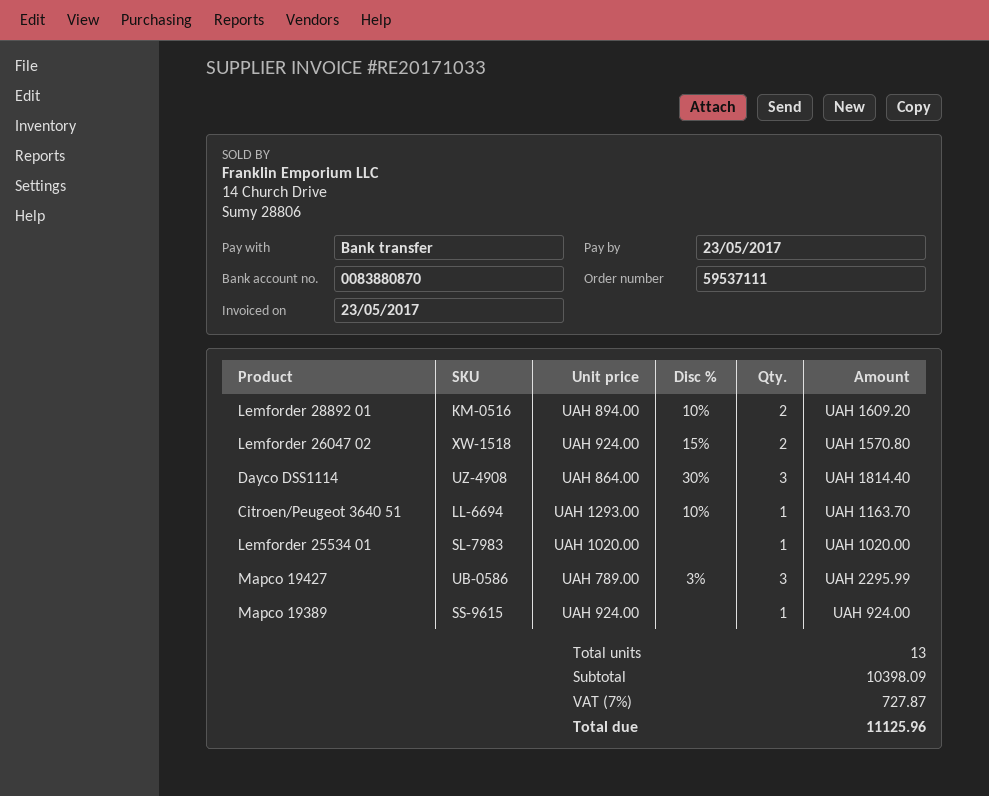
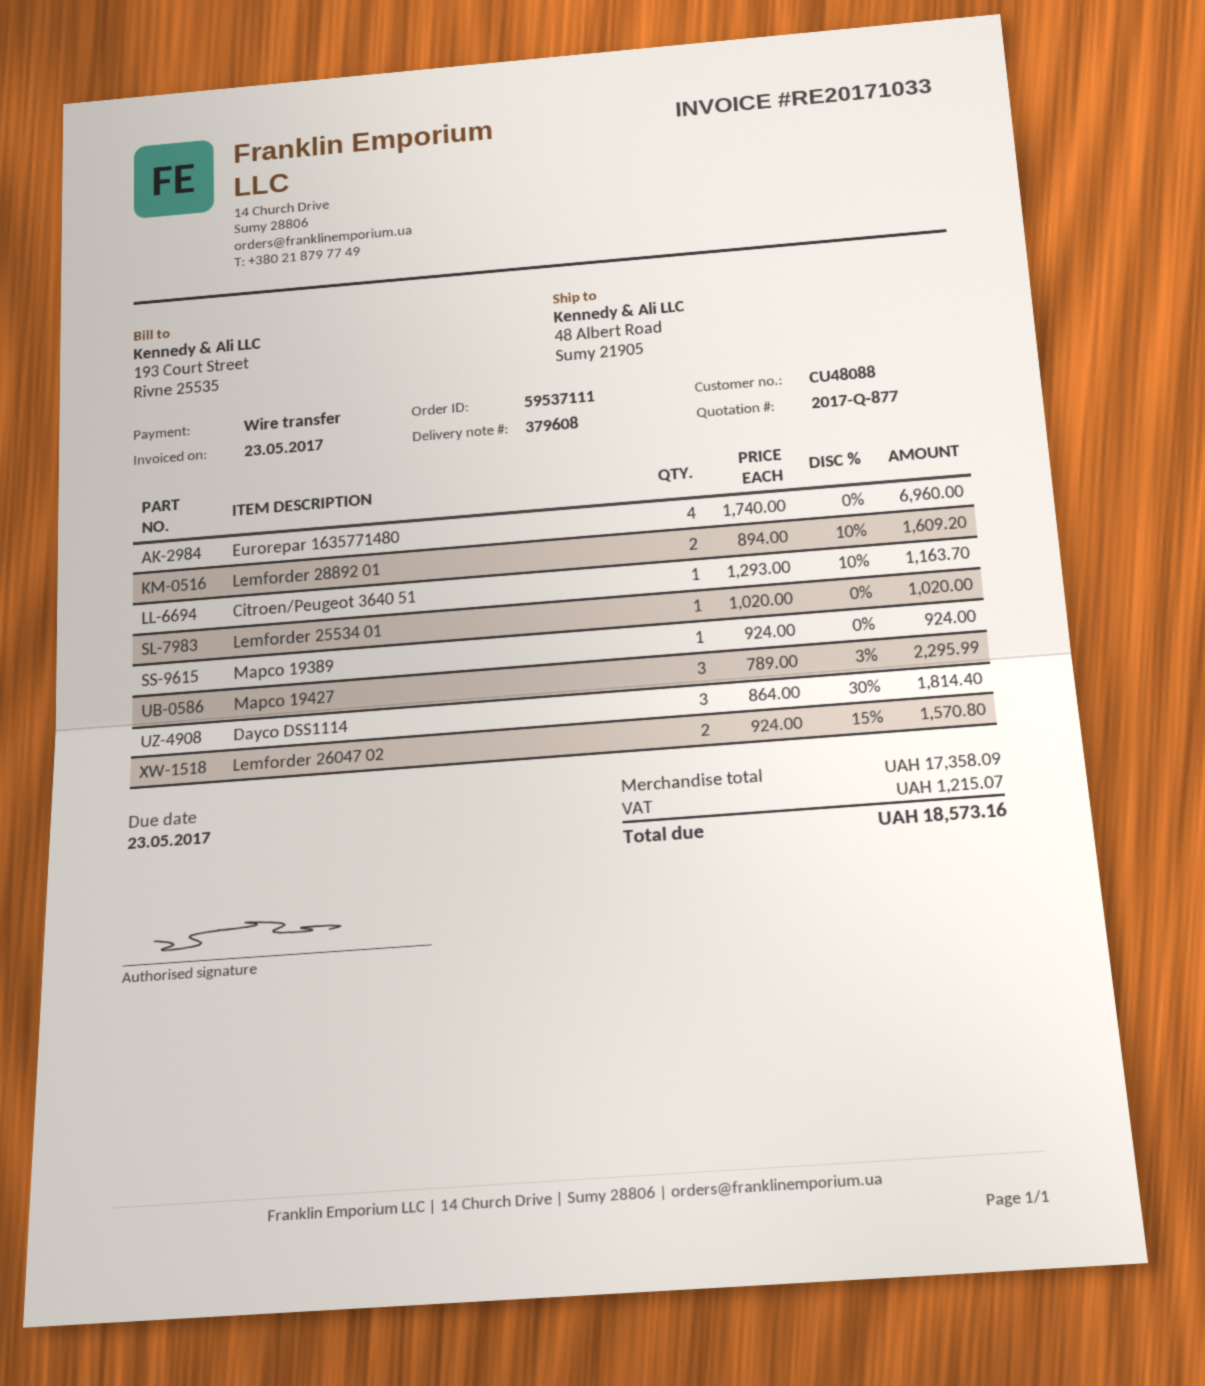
Eurorepar 1635771480: none -> 4 x 1740.00 = 6960.00
subtotal: 10398.09 -> 17358.09
tax: 727.87 -> 1215.07
total: 11125.96 -> 18573.16

